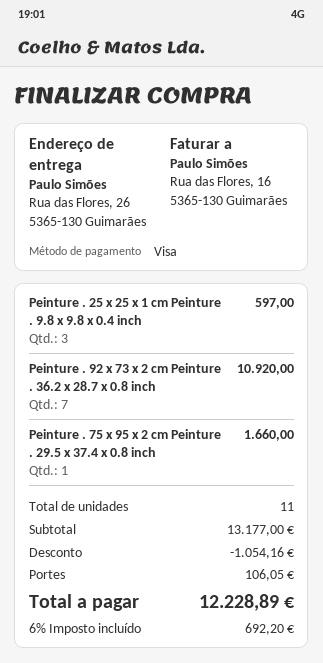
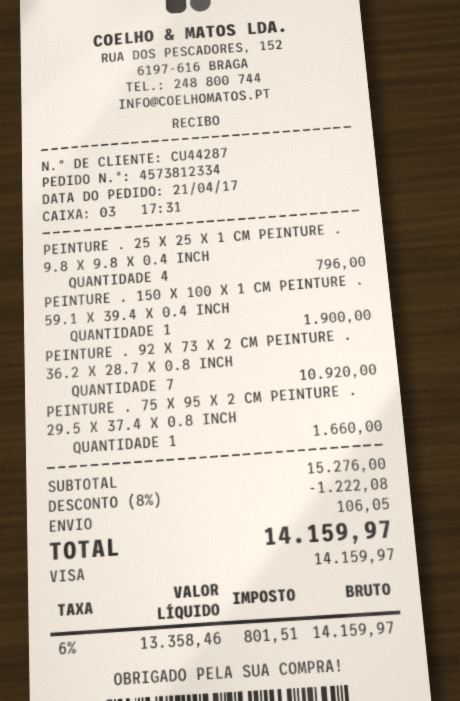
Peinture . 25 x 25 x 1 cm Peinture . 9.8 x 9.8 x 0.4 inch: 3 for 597.00 -> 4 for 796.00
PEINTURE . 150 X 100 X 1 CM PEINTURE . 59.1 X 39.4 X 0.4 INCH: none -> 1 for 1900.00
subtotal: 13177.00 -> 15276.00
discount: 1054.16 -> 1222.08
tax: 6% = 692.20 -> 6% = 801.51
total: 12228.89 -> 14159.97

